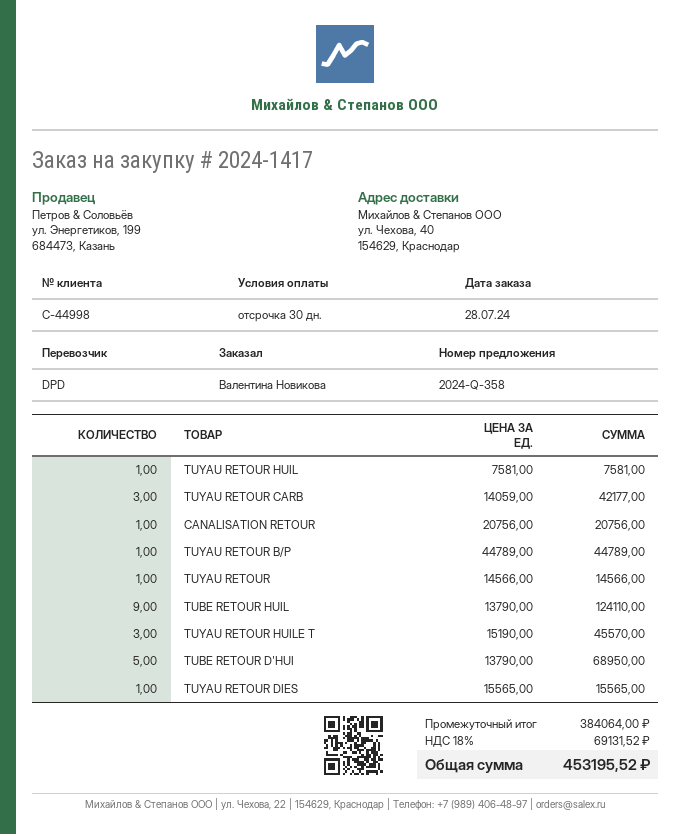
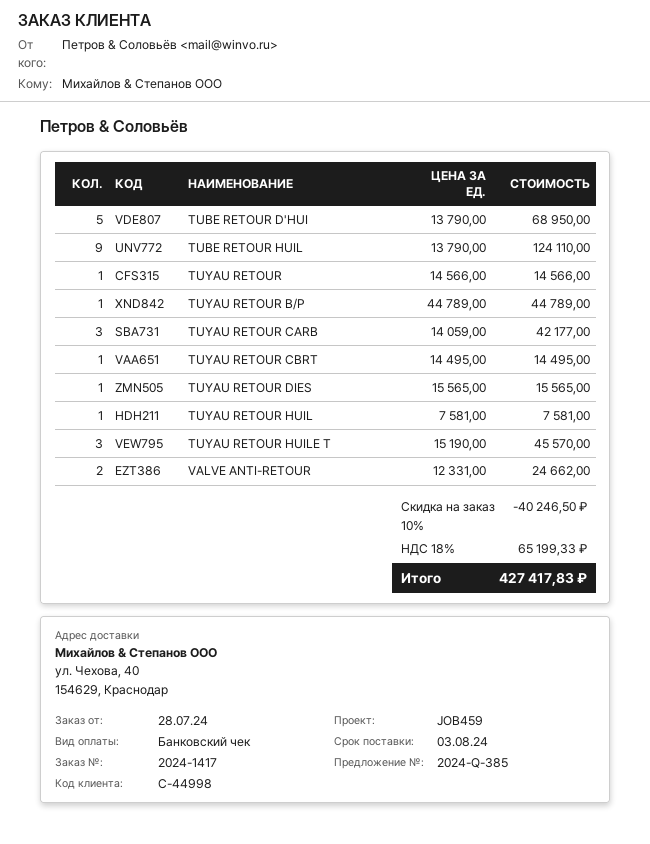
quote number: 2024-Q-358 -> 2024-Q-385
CANALISATION RETOUR: 1 x 20756.00 = 20756.00 -> none
TUYAU RETOUR CBRT: none -> 1 x 14495.00 = 14495.00
VALVE ANTI-RETOUR: none -> 2 x 12331.00 = 24662.00
discount: none -> 10% = 40246.50
tax: 18% = 69131.52 -> 18% = 65199.33
total: 453195.52 -> 427417.83

